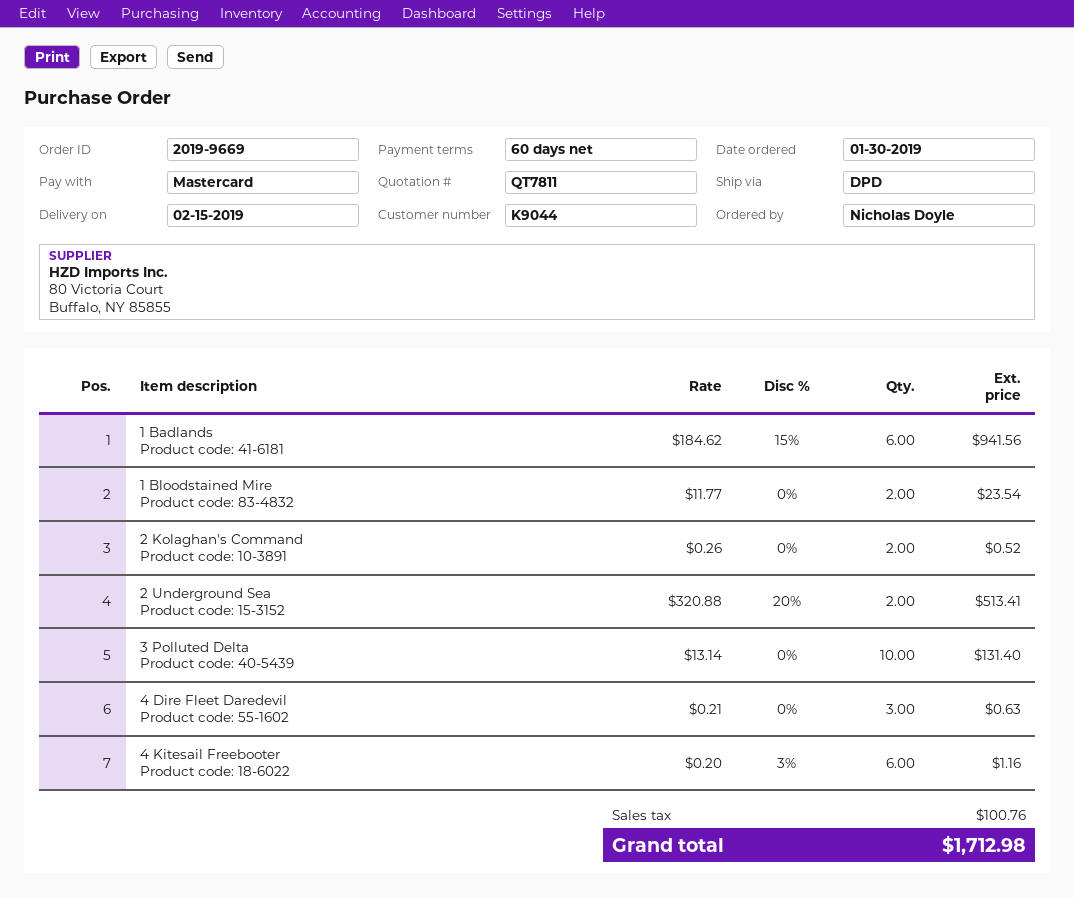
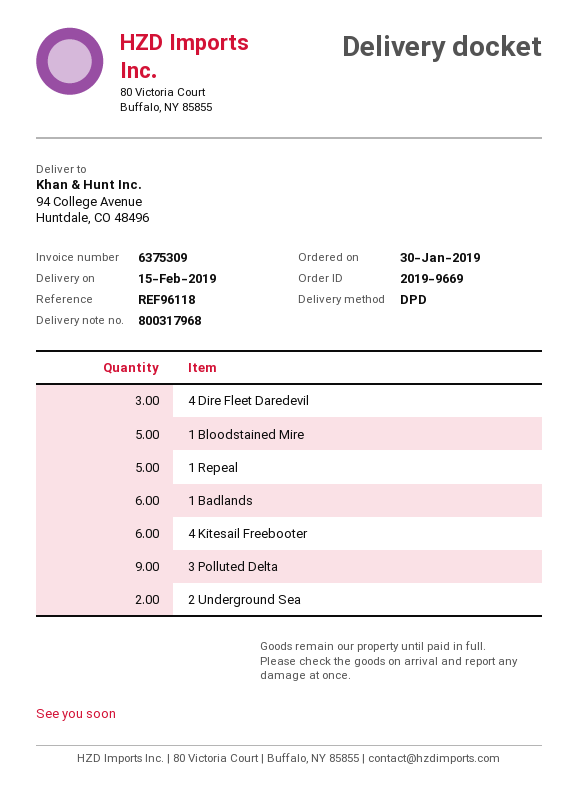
1 Bloodstained Mire: 2 -> 5
2 Kolaghan's Command: 2 -> none
3 Polluted Delta: 10 -> 9
1 Repeal: none -> 5

